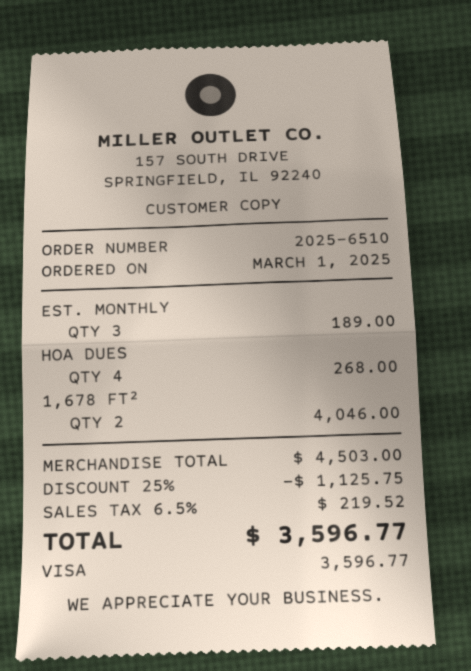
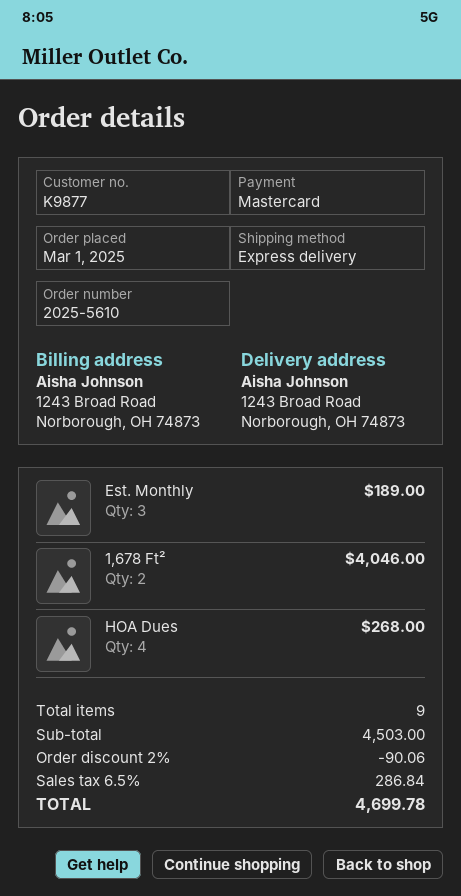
order number: 2025-6510 -> 2025-5610
payment method: Visa -> Mastercard
discount: 25% = 1125.75 -> 2% = 90.06
tax: 6.5% = 219.52 -> 6.5% = 286.84
total: 3596.77 -> 4699.78

